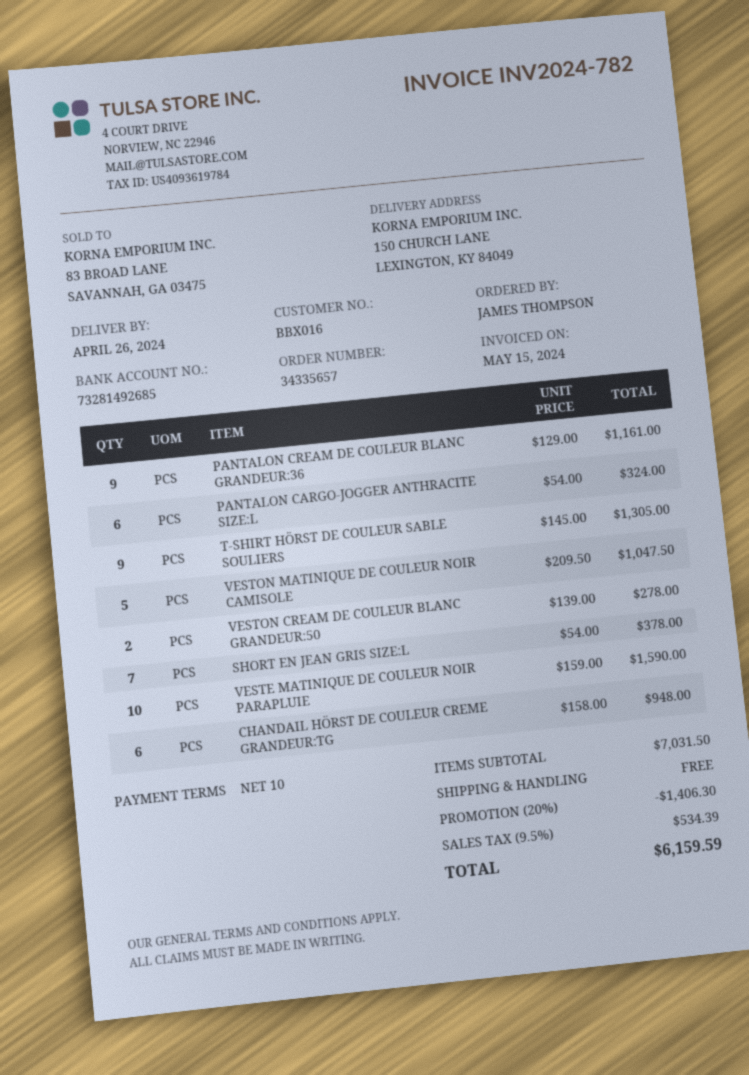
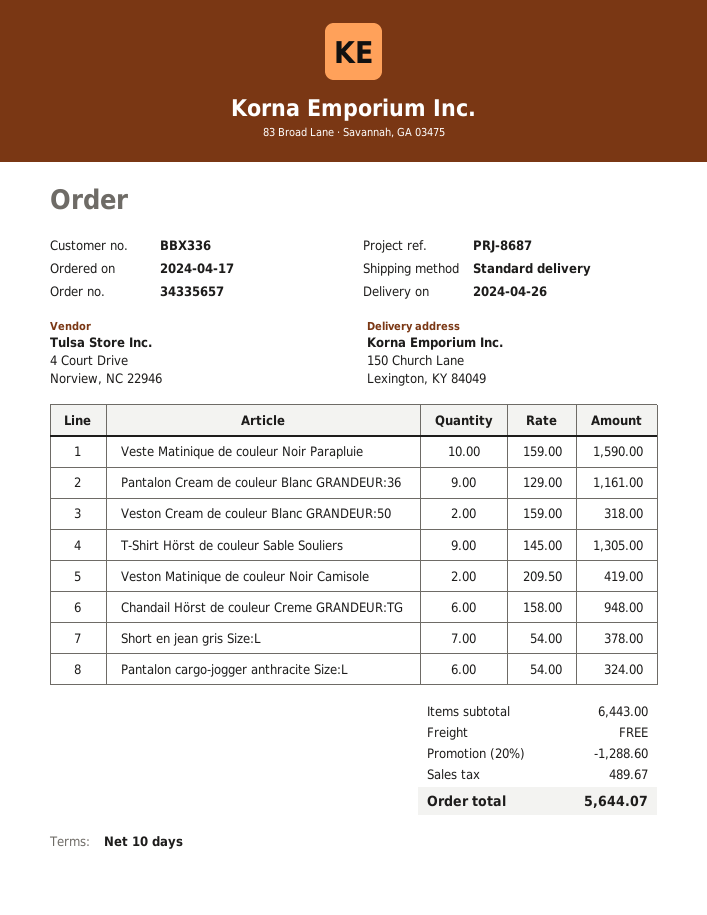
customer number: BBX016 -> BBX336
VESTON MATINIQUE DE COULEUR NOIR CAMISOLE: 5 x 209.50 = 1047.50 -> 2 x 209.50 = 419.00
VESTON CREAM DE COULEUR BLANC GRANDEUR:50: 2 x 139.00 = 278.00 -> 2 x 159.00 = 318.00
subtotal: 7031.50 -> 6443.00
discount: 20% = 1406.30 -> 20% = 1288.60
tax: 534.39 -> 489.67
total: 6159.59 -> 5644.07

